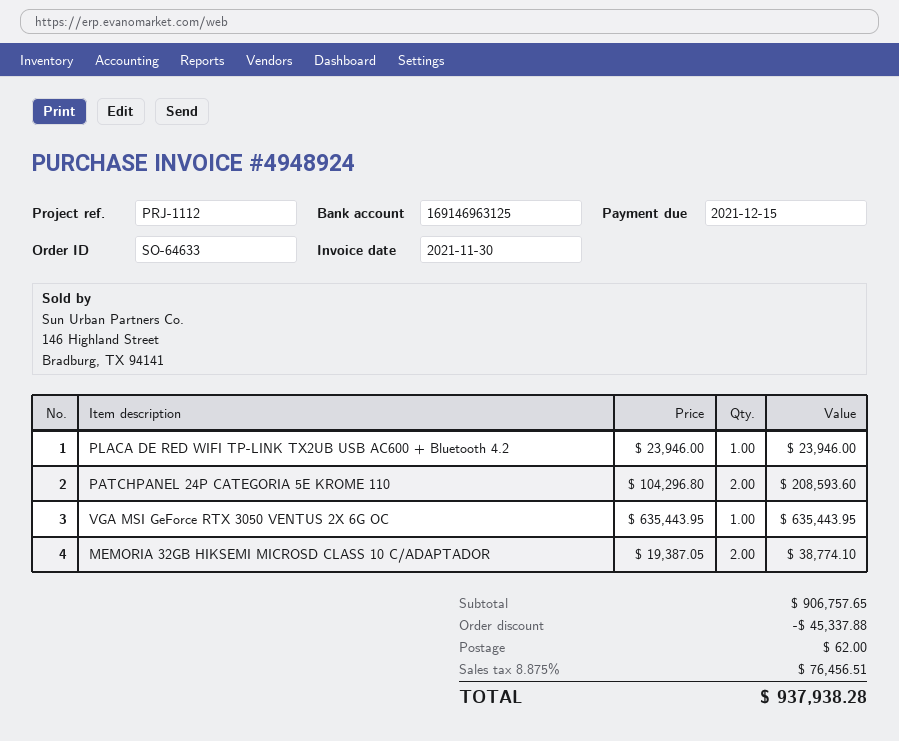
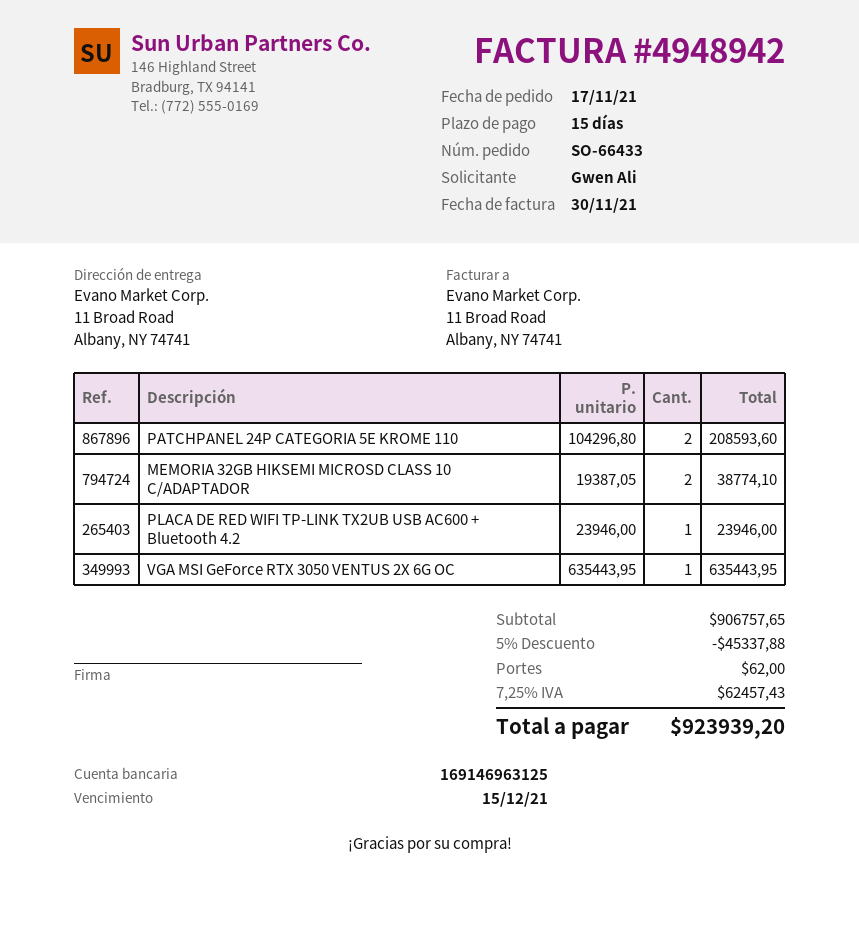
order number: SO-64633 -> SO-66433
invoice number: 4948924 -> 4948942
tax: 8.875% = 76456.51 -> 7.25% = 62457.43
total: 937938.28 -> 923939.20

